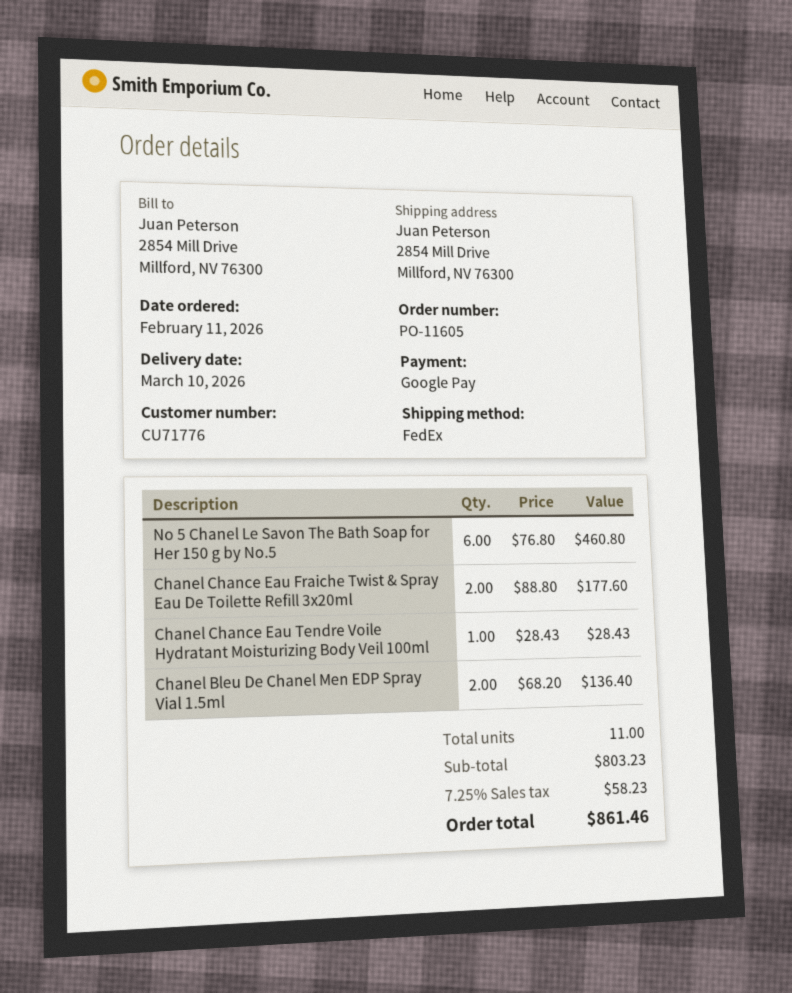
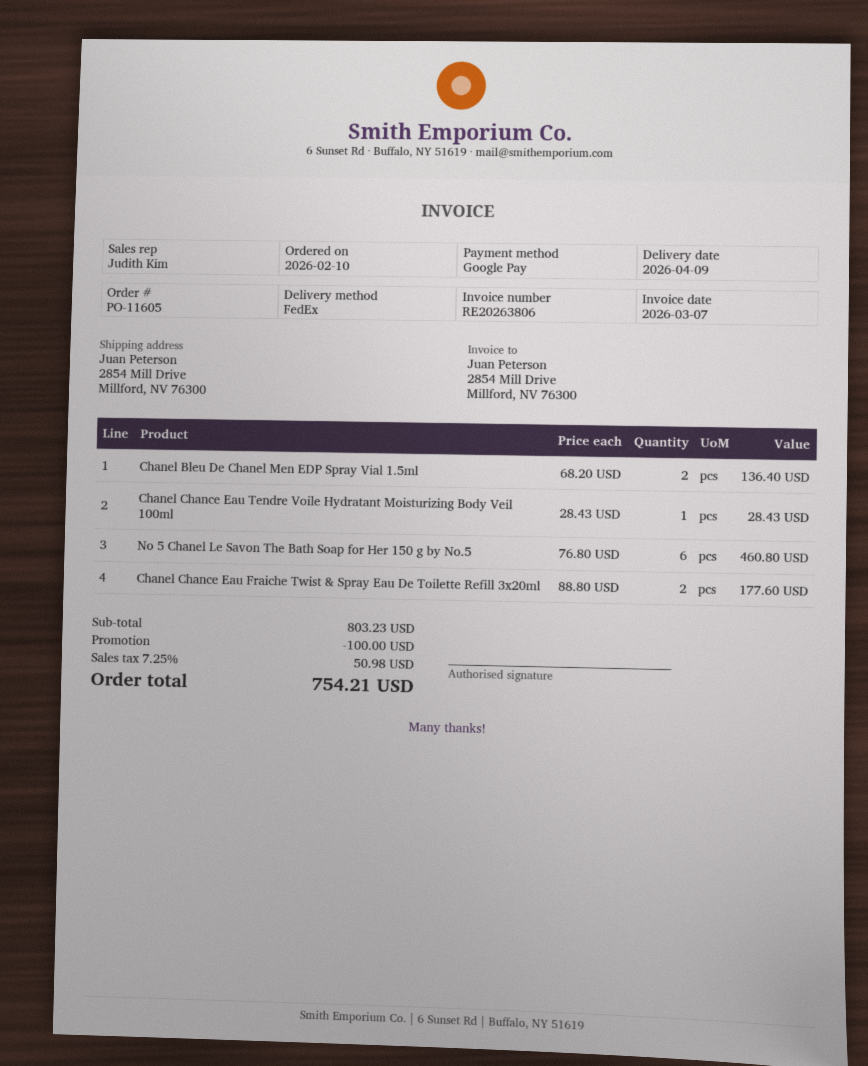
order date: 2026-02-11 -> 2026-02-10
delivery date: 2026-03-10 -> 2026-04-09
discount: none -> 100.00
tax: 7.25% = 58.23 -> 7.25% = 50.98
total: 861.46 -> 754.21

